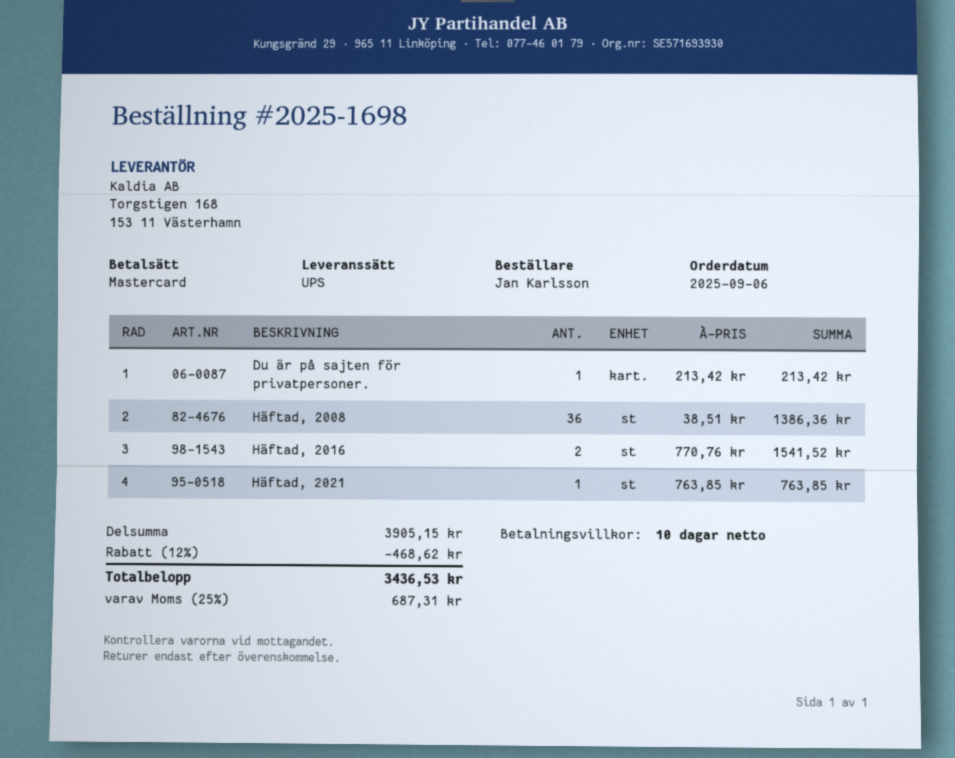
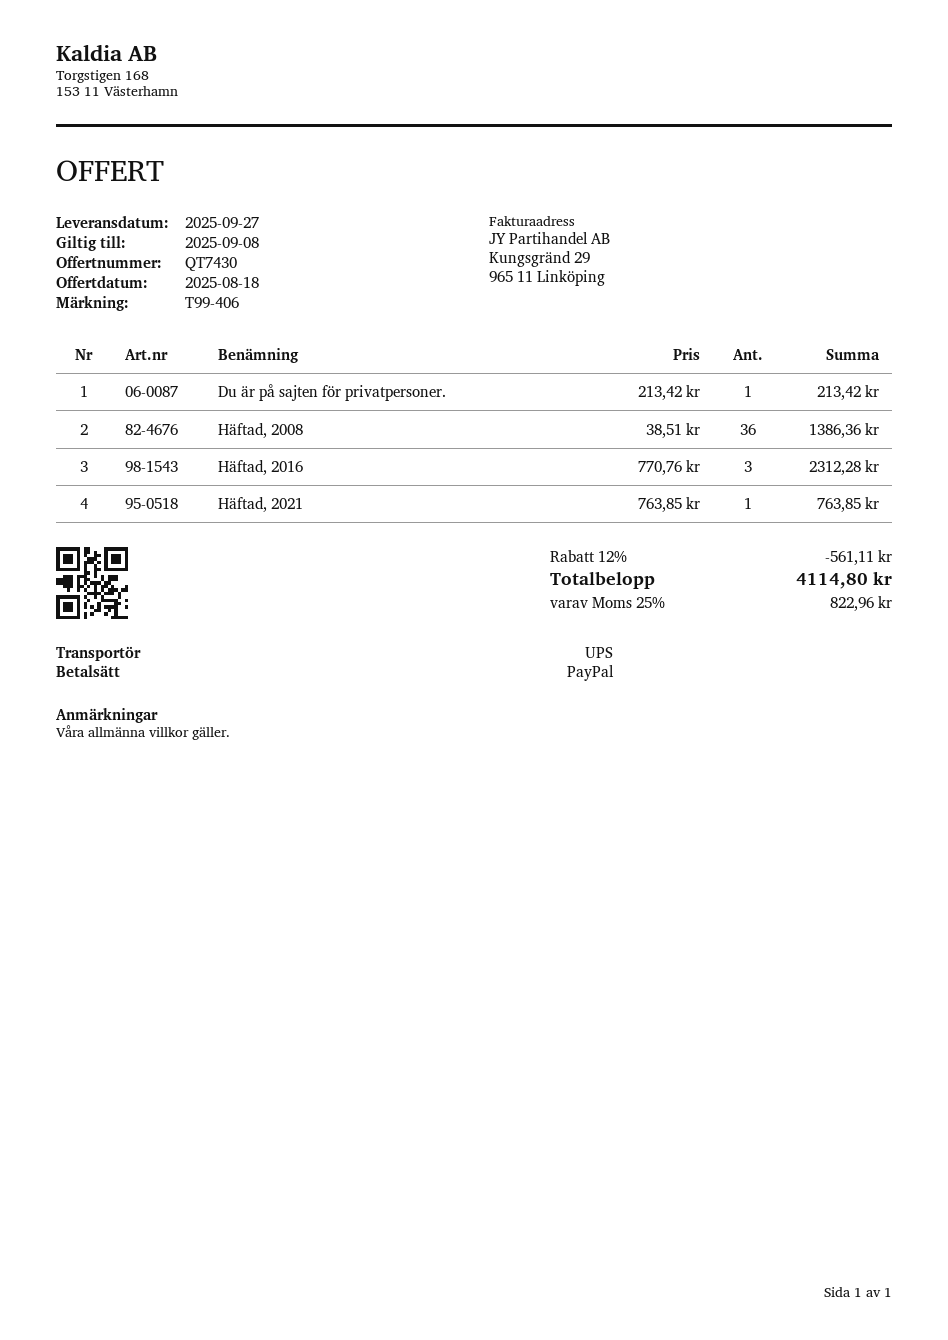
payment method: Mastercard -> PayPal
Häftad, 2016: 2 x 770.76 = 1541.52 -> 3 x 770.76 = 2312.28
discount: 12% = 468.62 -> 12% = 561.11
tax: 25% = 687.31 -> 25% = 822.96
total: 3436.53 -> 4114.80

